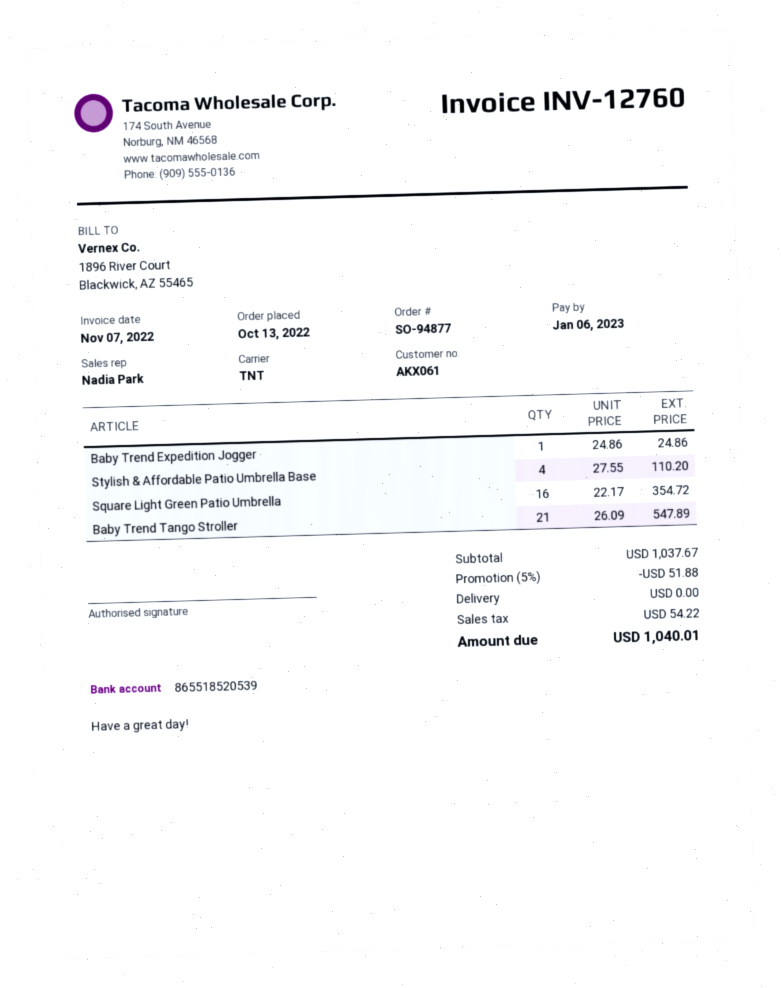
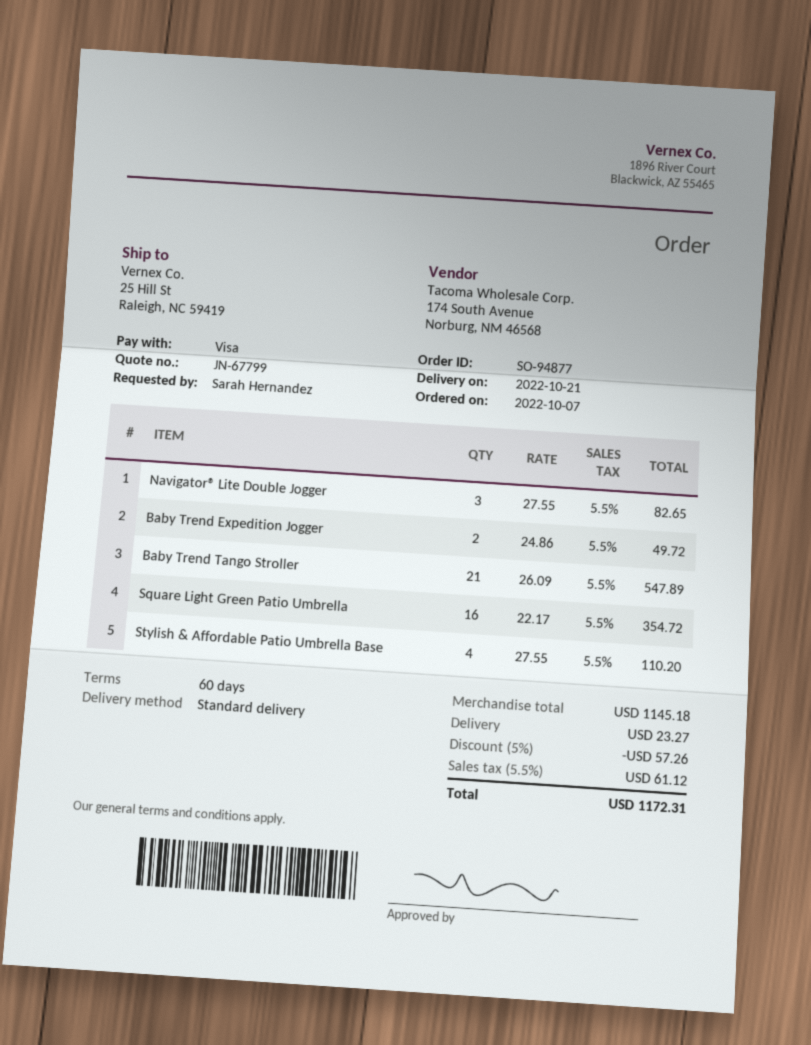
order date: 2022-10-13 -> 2022-10-07
shipping method: TNT -> standard
Baby Trend Expedition Jogger: 1 x 24.86 = 24.86 -> 2 x 24.86 = 49.72
Navigator® Lite Double Jogger: none -> 3 x 27.55 = 82.65
subtotal: 1037.67 -> 1145.18
discount: 5% = 51.88 -> 5% = 57.26
shipping: 0.00 -> 23.27
tax: 54.22 -> 61.12
total: 1040.01 -> 1172.31

